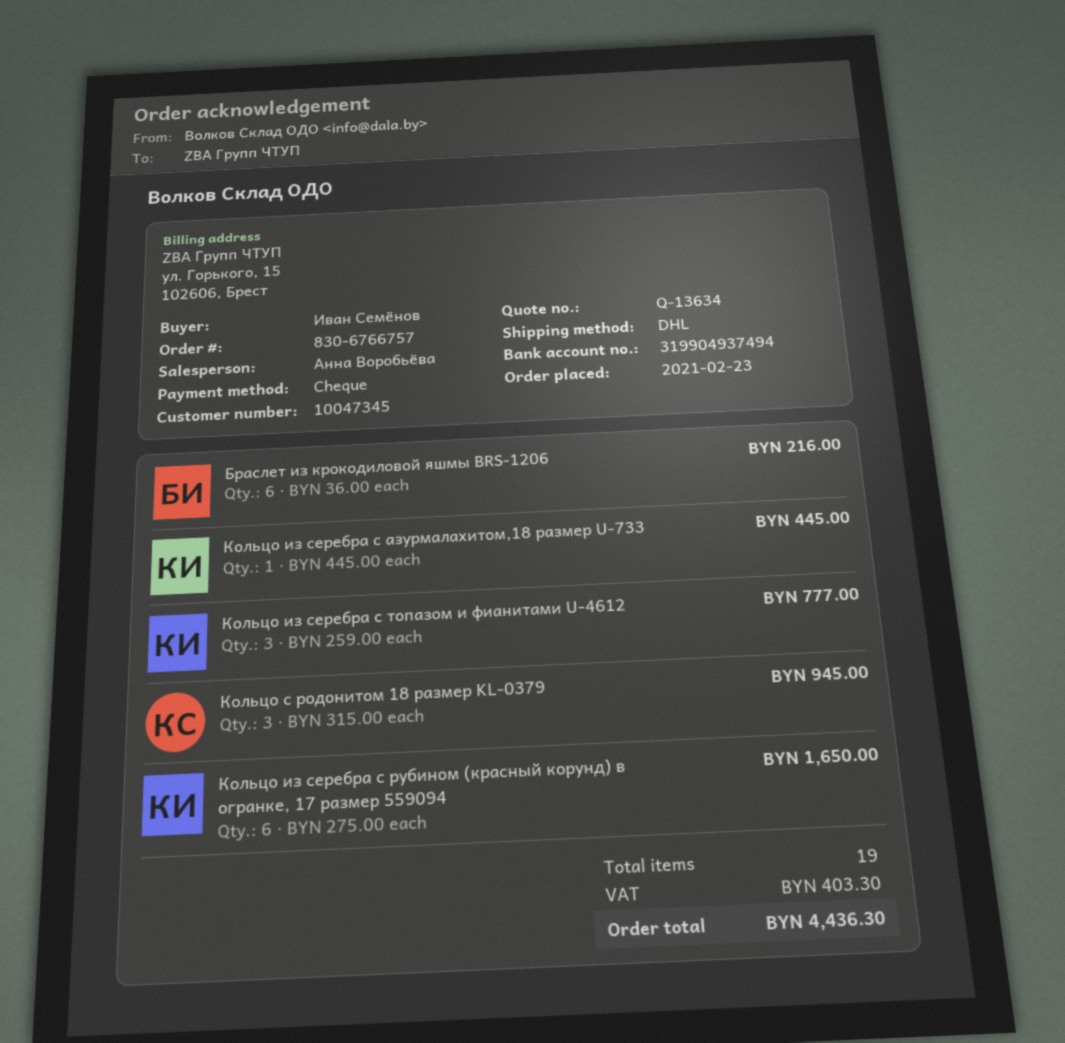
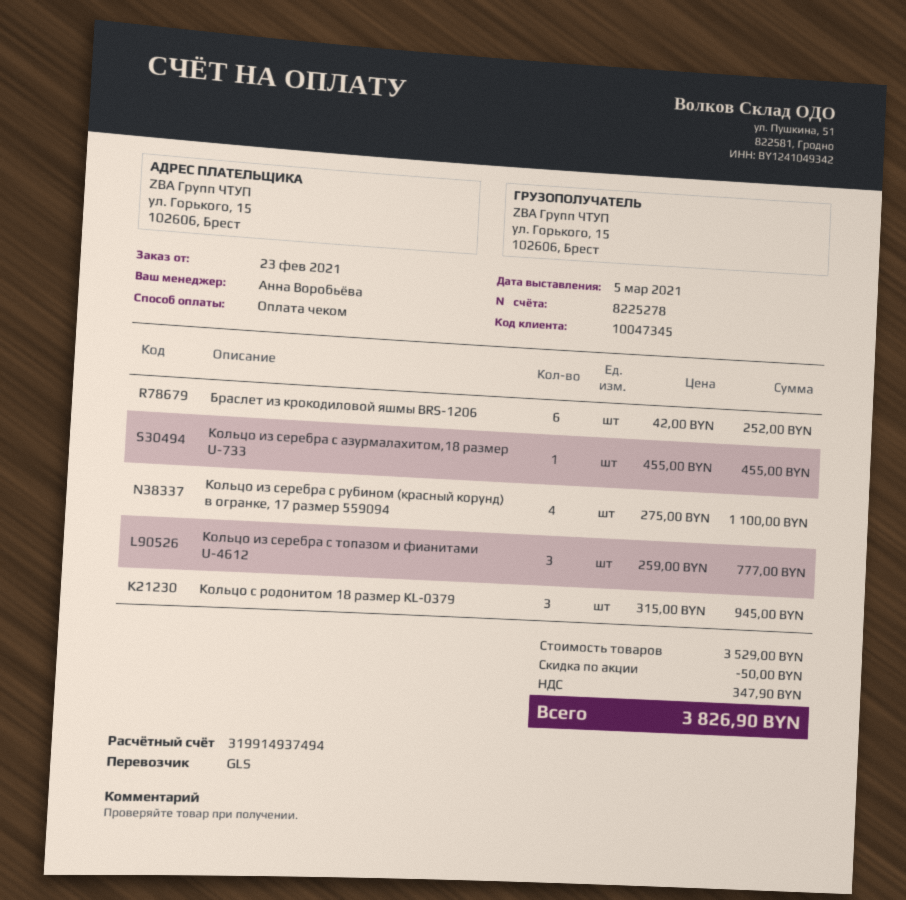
bank account: 319904937494 -> 319914937494
shipping method: DHL -> GLS
Браслет из крокодиловой яшмы BRS-1206: 6 x 36.00 = 216.00 -> 6 x 42.00 = 252.00
Кольцо из серебра с азурмалахитом,18 размер U-733: 1 x 445.00 = 445.00 -> 1 x 455.00 = 455.00
Кольцо из серебра с рубином (красный корунд) в огранке, 17 размер 559094: 6 x 275.00 = 1650.00 -> 4 x 275.00 = 1100.00
discount: none -> 50.00
tax: 403.30 -> 347.90
total: 4436.30 -> 3826.90

